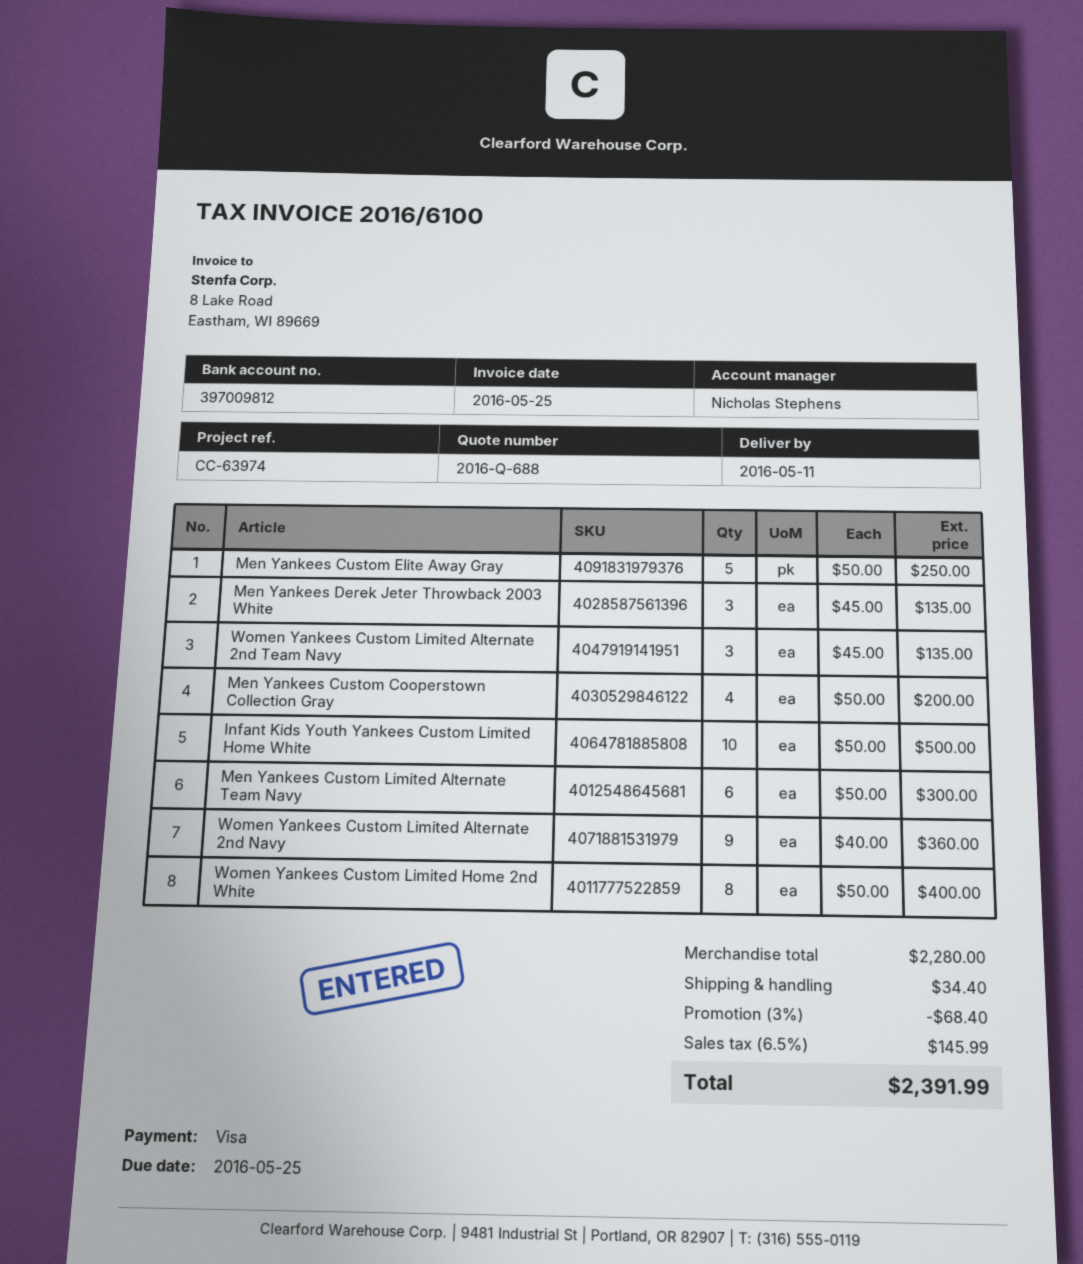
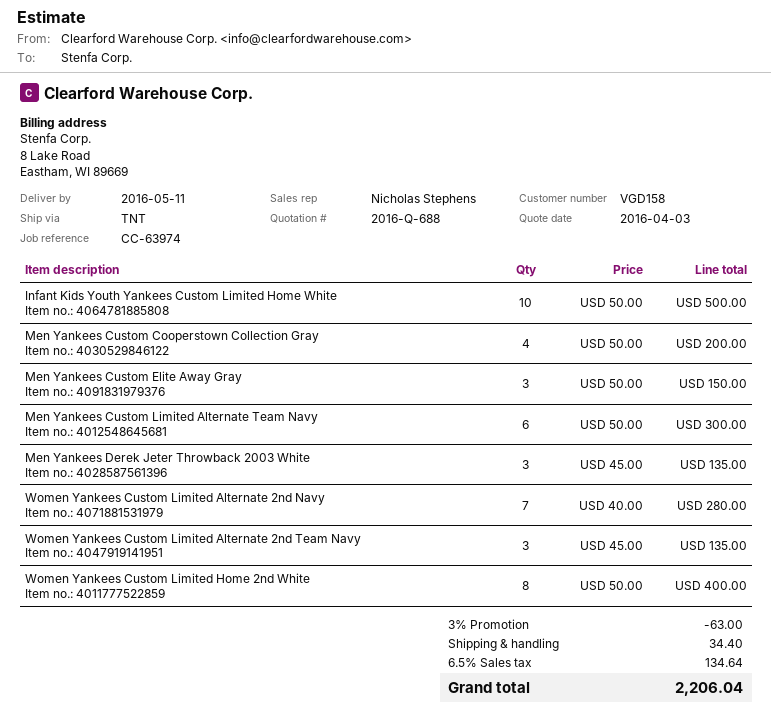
Men Yankees Custom Elite Away Gray: 5 x 50.00 = 250.00 -> 3 x 50.00 = 150.00
Women Yankees Custom Limited Alternate 2nd Navy: 9 x 40.00 = 360.00 -> 7 x 40.00 = 280.00
discount: 3% = 68.40 -> 3% = 63.00
tax: 6.5% = 145.99 -> 6.5% = 134.64
total: 2391.99 -> 2206.04

